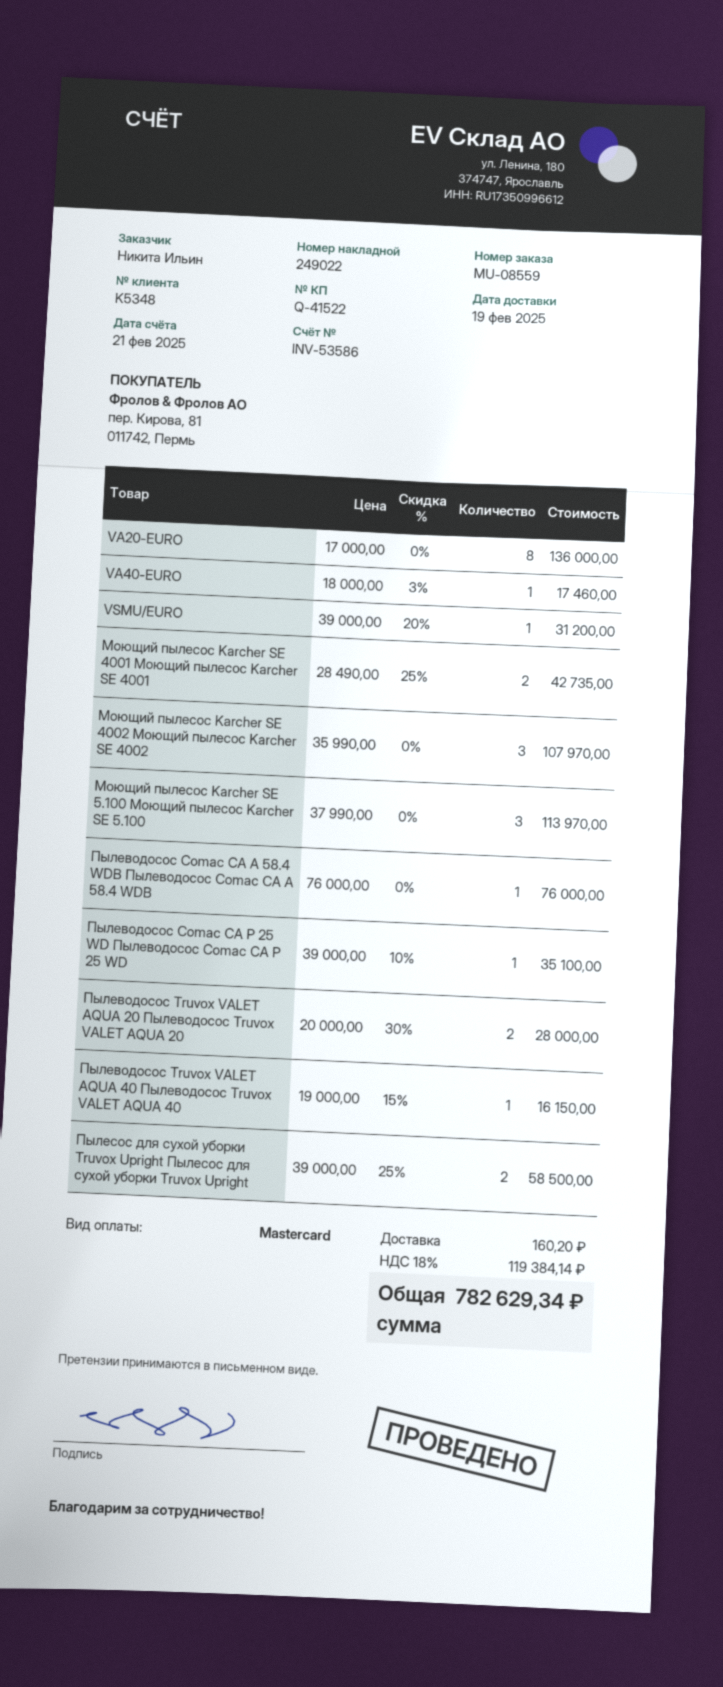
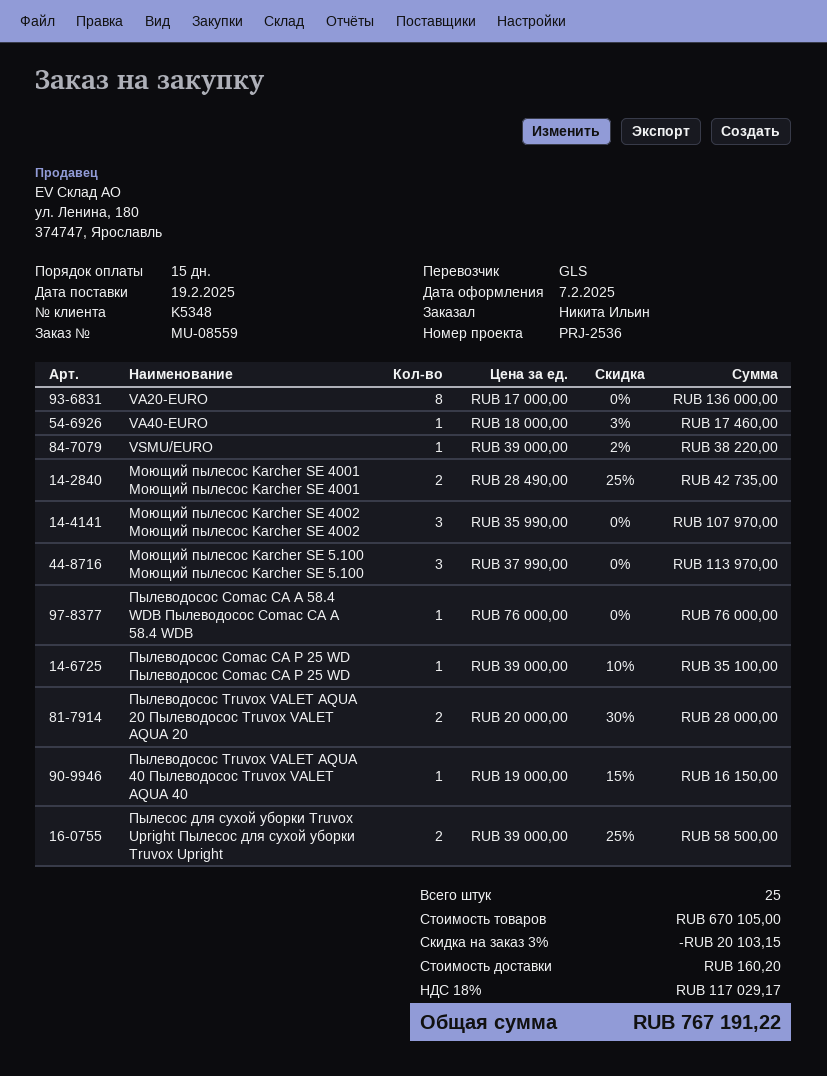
VSMU/EURO: 1 x 39000.00 - 20% = 31200.00 -> 1 x 39000.00 - 2% = 38220.00
discount: none -> 3% = 20103.15
tax: 18% = 119384.14 -> 18% = 117029.17
total: 782629.34 -> 767191.22

